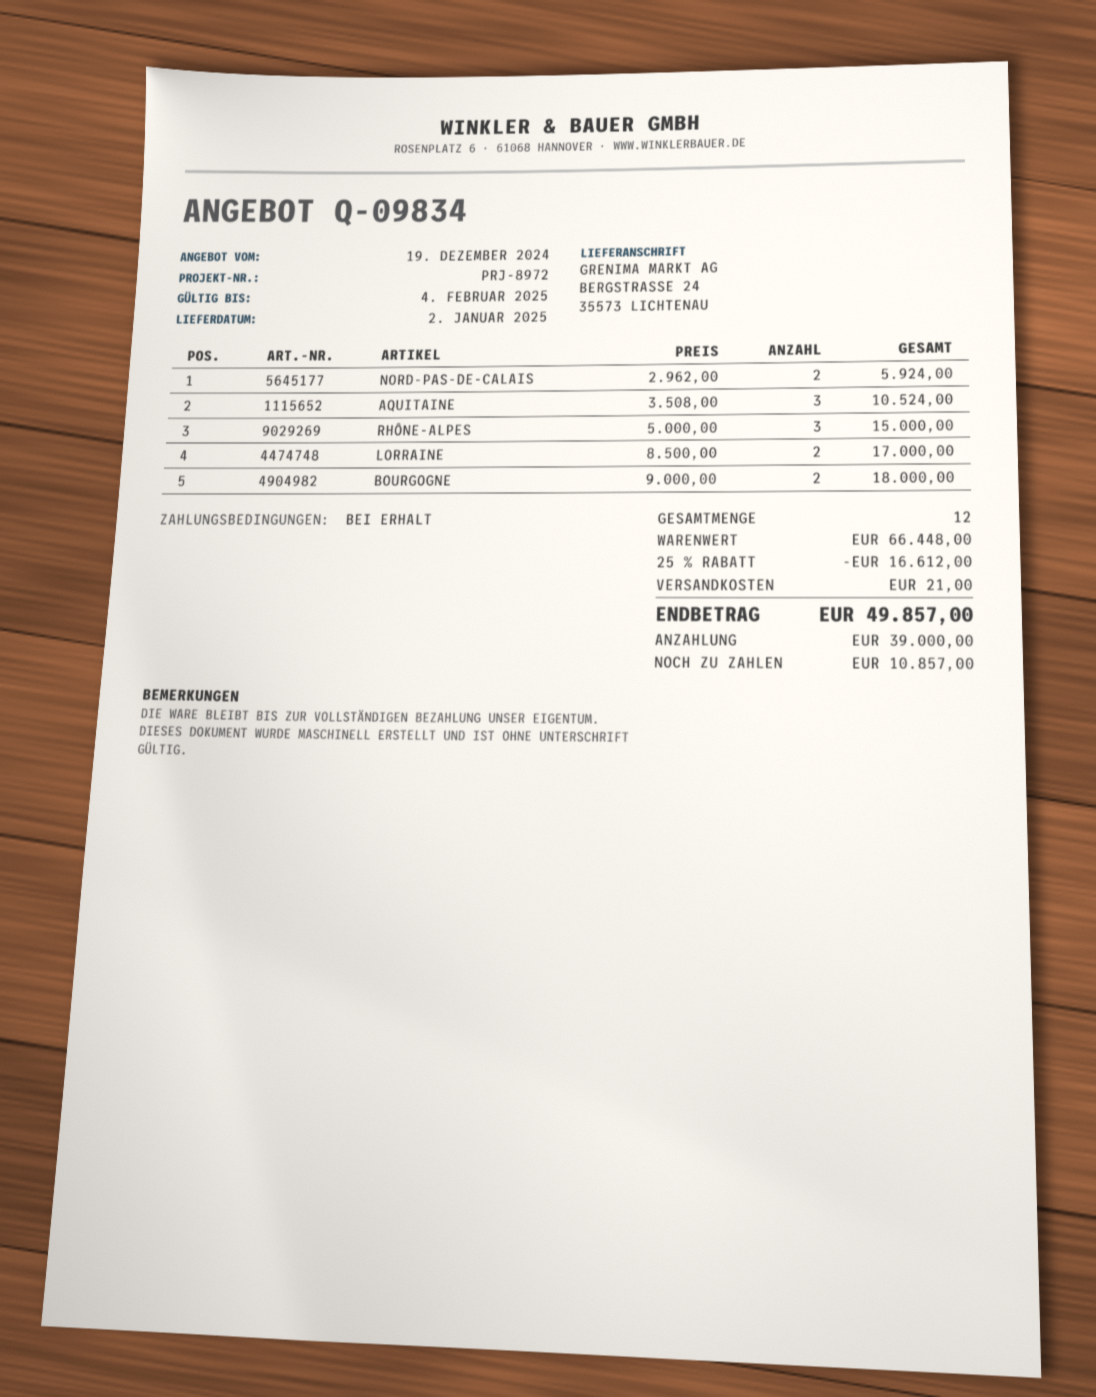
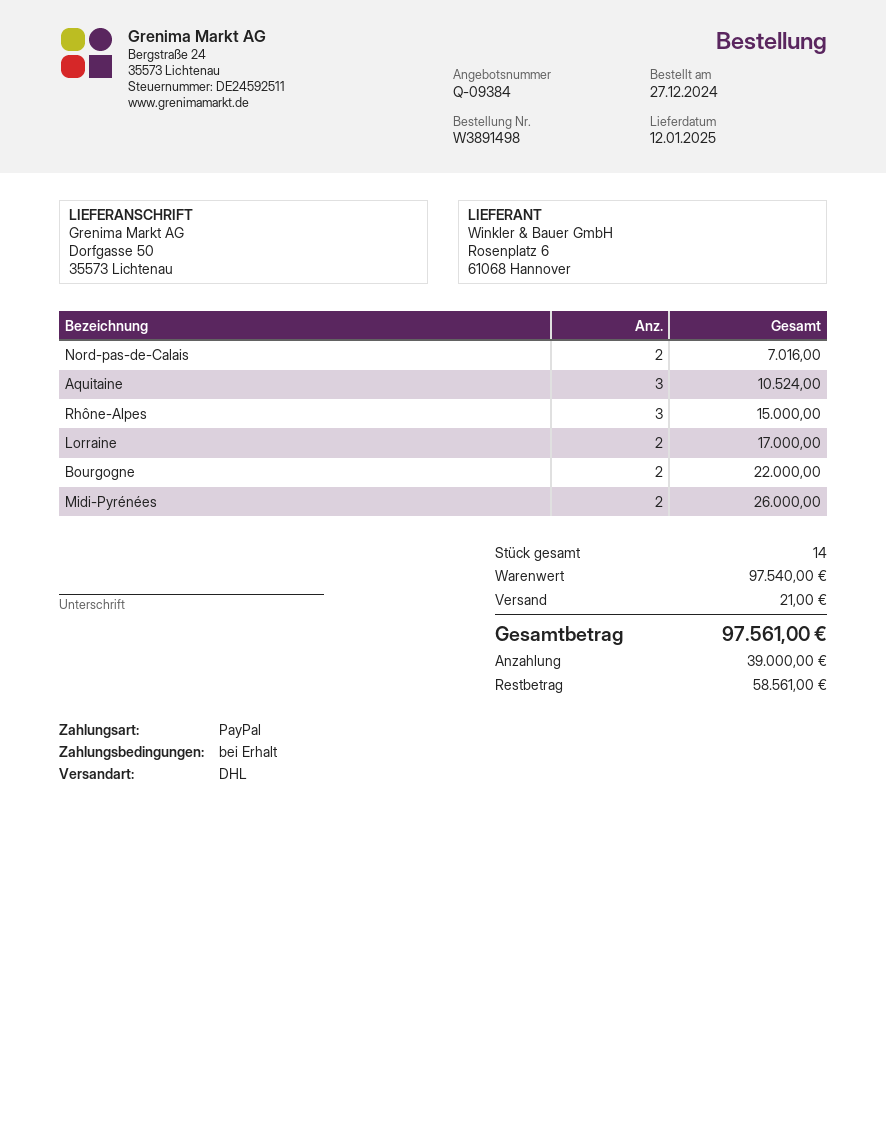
quote number: Q-09834 -> Q-09384
delivery date: 2025-01-02 -> 2025-01-12
ship to: BERGSTRASSE 24, 35573 LICHTENAU -> Dorfgasse 50, 35573 Lichtenau
NORD-PAS-DE-CALAIS: 2 for 5924.00 -> 2 for 7016.00
BOURGOGNE: 2 for 18000.00 -> 2 for 22000.00
Midi-Pyrénées: none -> 2 for 26000.00
total quantity: 12 -> 14
subtotal: 66448.00 -> 97540.00
discount: 25% = 16612.00 -> none
total: 49857.00 -> 97561.00
balance: 10857.00 -> 58561.00

